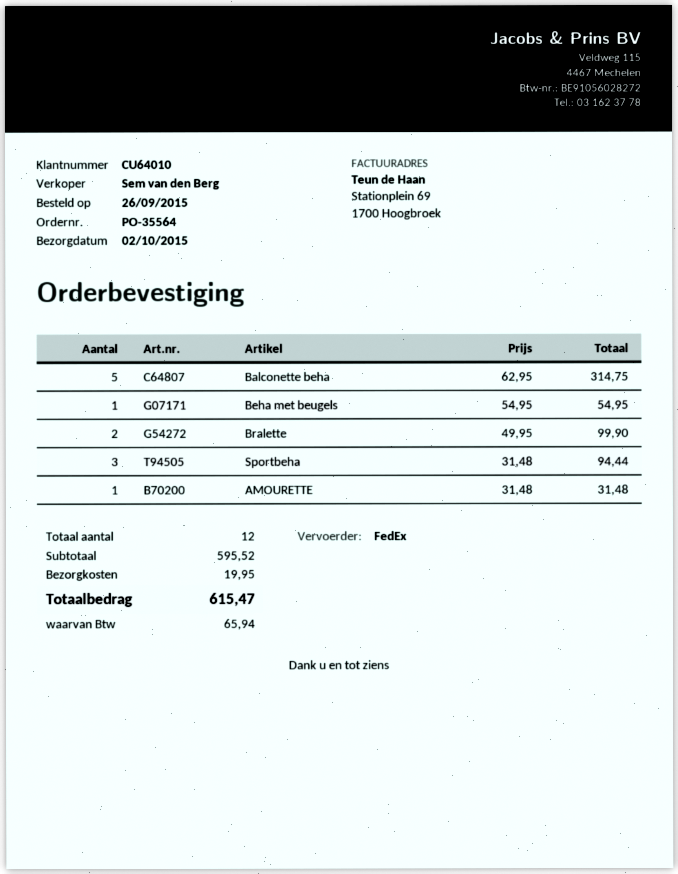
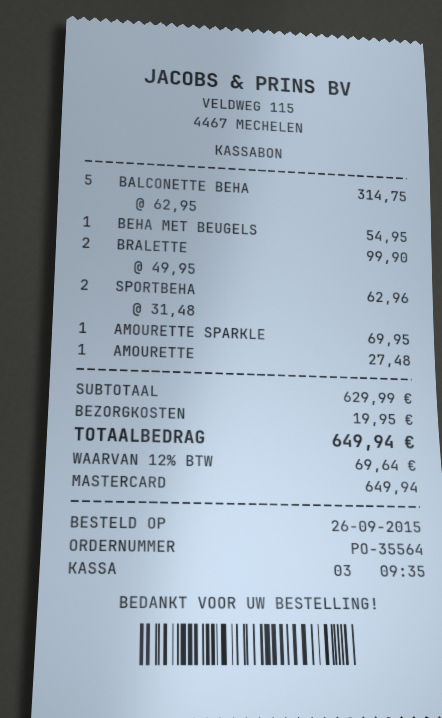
Sportbeha: 3 x 31.48 = 94.44 -> 2 x 31.48 = 62.96
AMOURETTE: 1 x 31.48 = 31.48 -> 1 x 27.48 = 27.48
AMOURETTE SPARKLE: none -> 1 x 69.95 = 69.95
subtotal: 595.52 -> 629.99
tax: 65.94 -> 69.64
total: 615.47 -> 649.94

